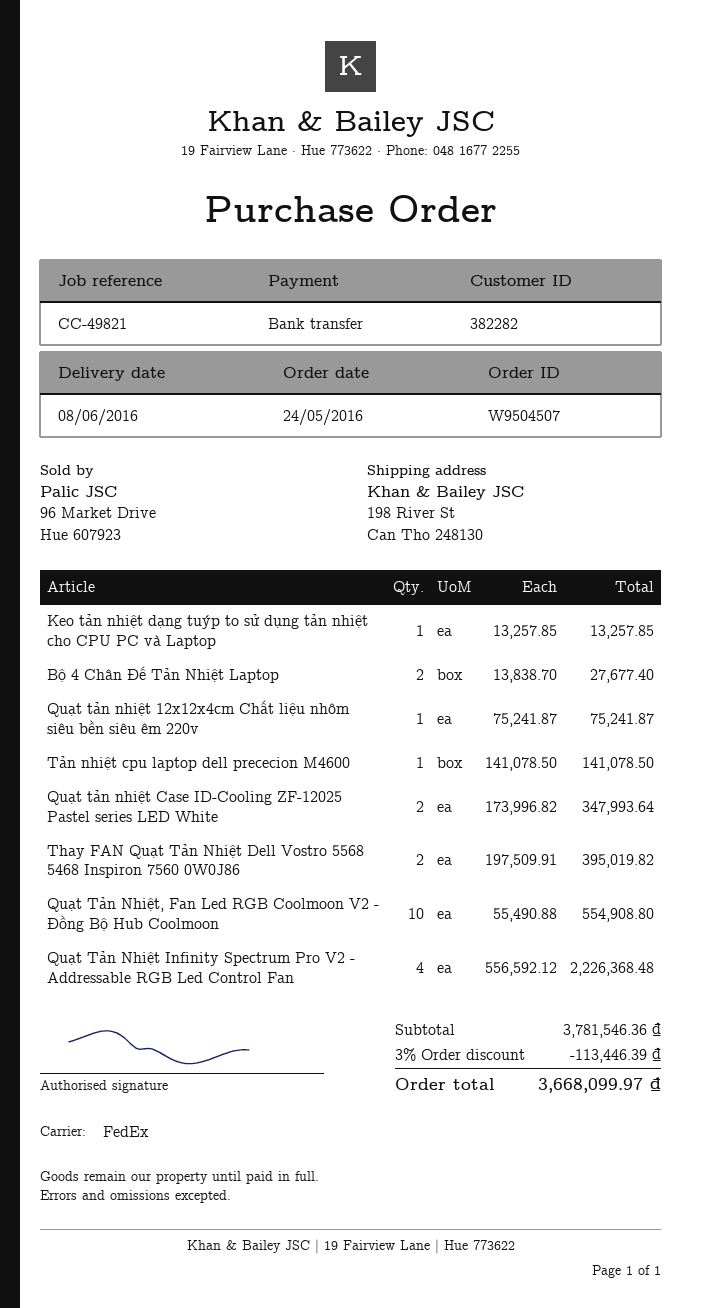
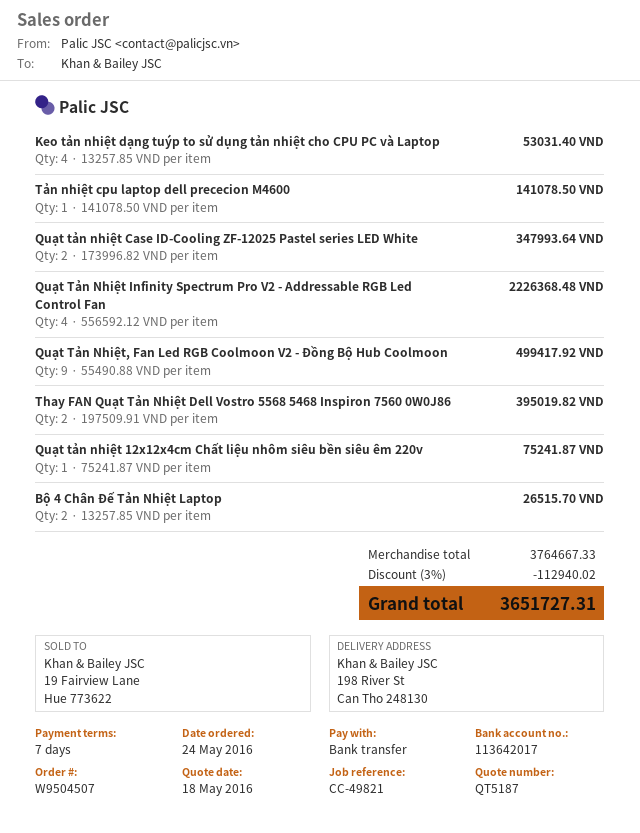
Keo tản nhiệt dạng tuýp to sử dụng tản nhiệt cho CPU PC và Laptop: 1 x 13257.85 = 13257.85 -> 4 x 13257.85 = 53031.40
Bộ 4 Chân Đế Tản Nhiệt Laptop: 2 x 13838.70 = 27677.40 -> 2 x 13257.85 = 26515.70
Quạt Tản Nhiệt, Fan Led RGB Coolmoon V2 - Đồng Bộ Hub Coolmoon: 10 x 55490.88 = 554908.80 -> 9 x 55490.88 = 499417.92
subtotal: 3781546.36 -> 3764667.33
discount: 3% = 113446.39 -> 3% = 112940.02
total: 3668099.97 -> 3651727.31

